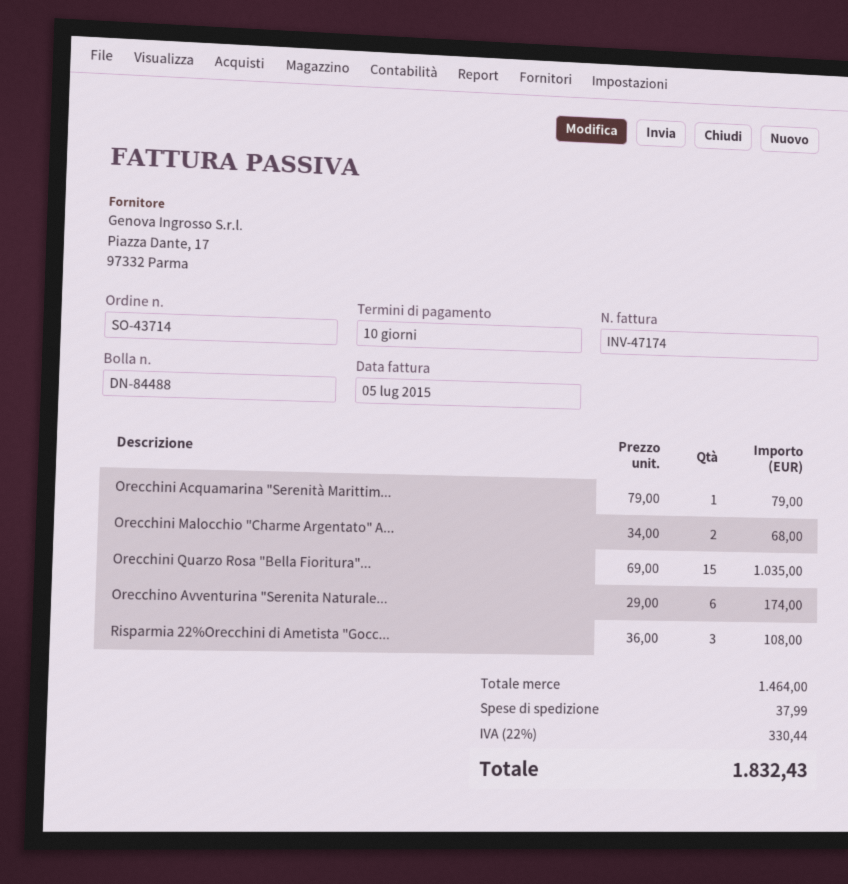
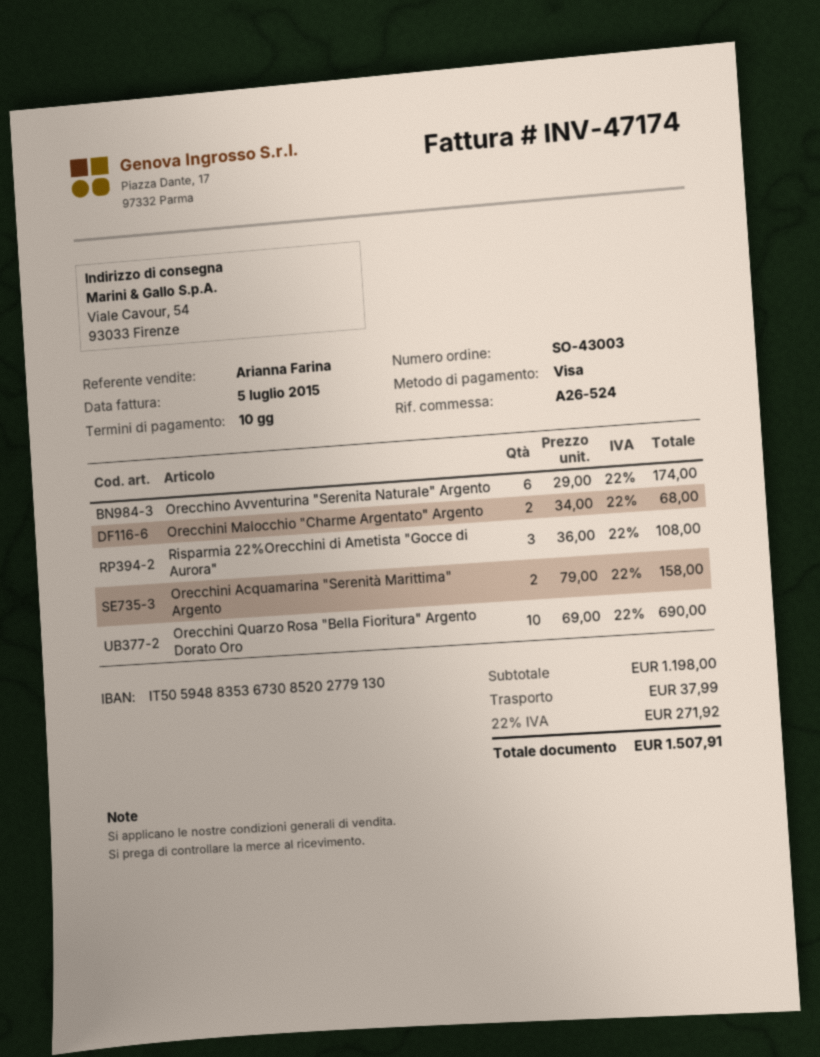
order number: SO-43714 -> SO-43003
Orecchini Acquamarina "Serenità Marittim...: 1 x 79.00 = 79.00 -> 2 x 79.00 = 158.00
Orecchini Quarzo Rosa "Bella Fioritura"...: 15 x 69.00 = 1035.00 -> 10 x 69.00 = 690.00
subtotal: 1464.00 -> 1198.00
tax: 22% = 330.44 -> 22% = 271.92
total: 1832.43 -> 1507.91

